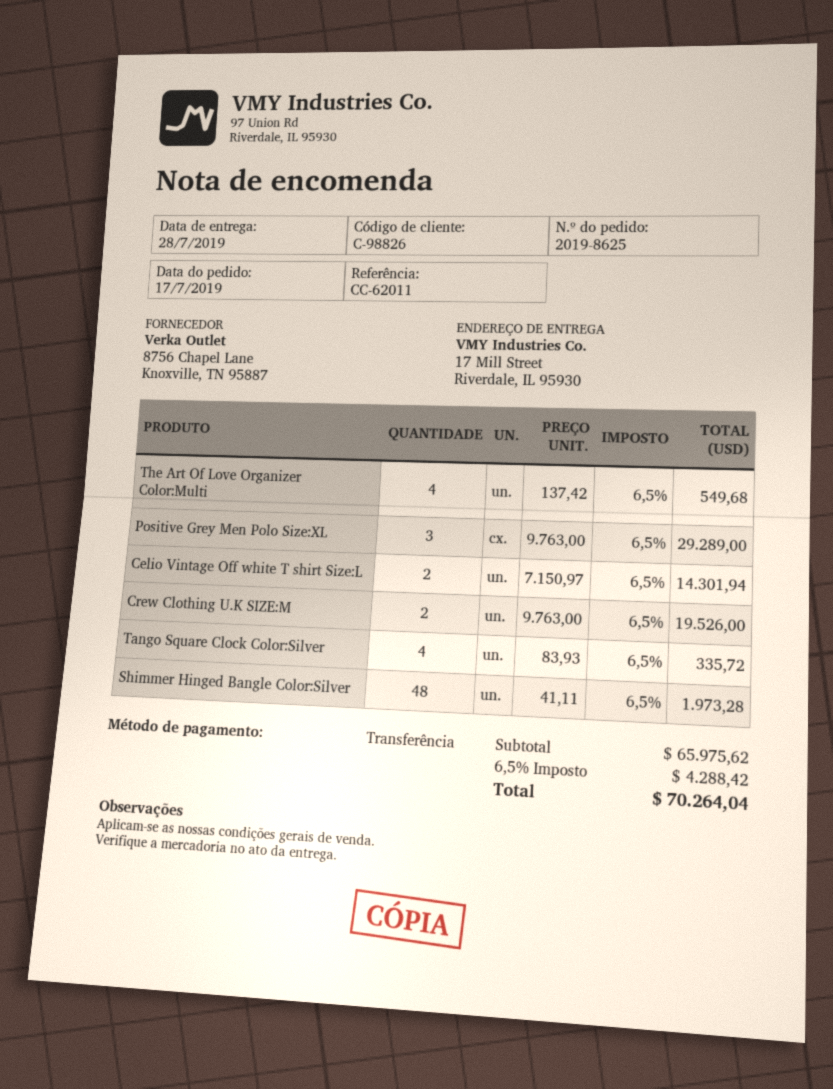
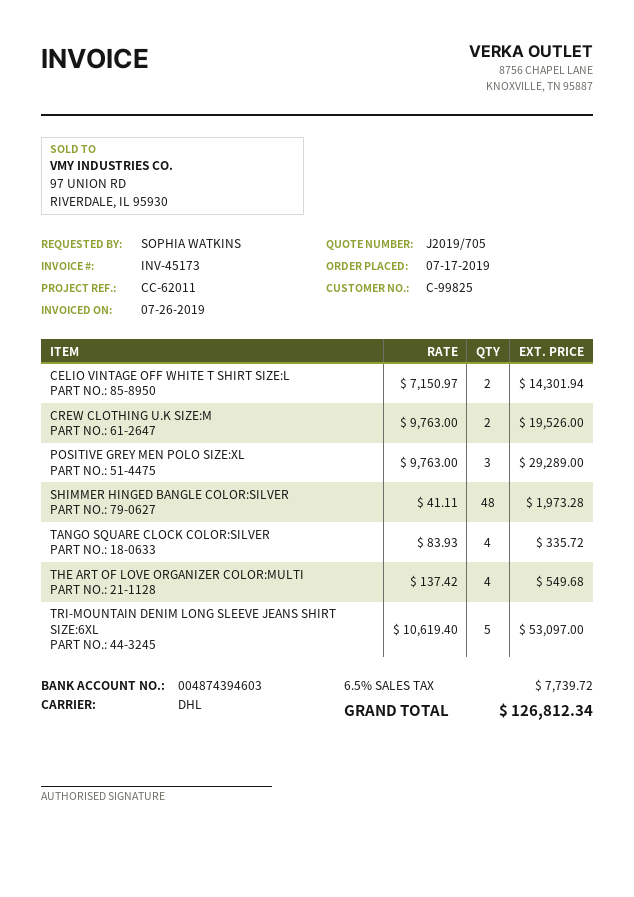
customer number: C-98826 -> C-99825
TRI-MOUNTAIN DENIM LONG SLEEVE JEANS SHIRT SIZE:6XL: none -> 5 x 10619.40 = 53097.00
tax: 6.5% = 4288.42 -> 6.5% = 7739.72
total: 70264.04 -> 126812.34

